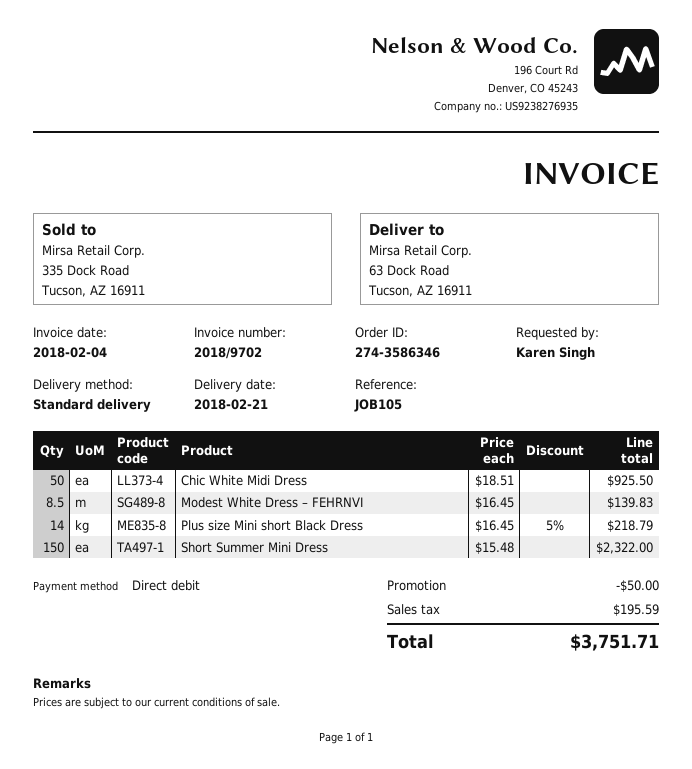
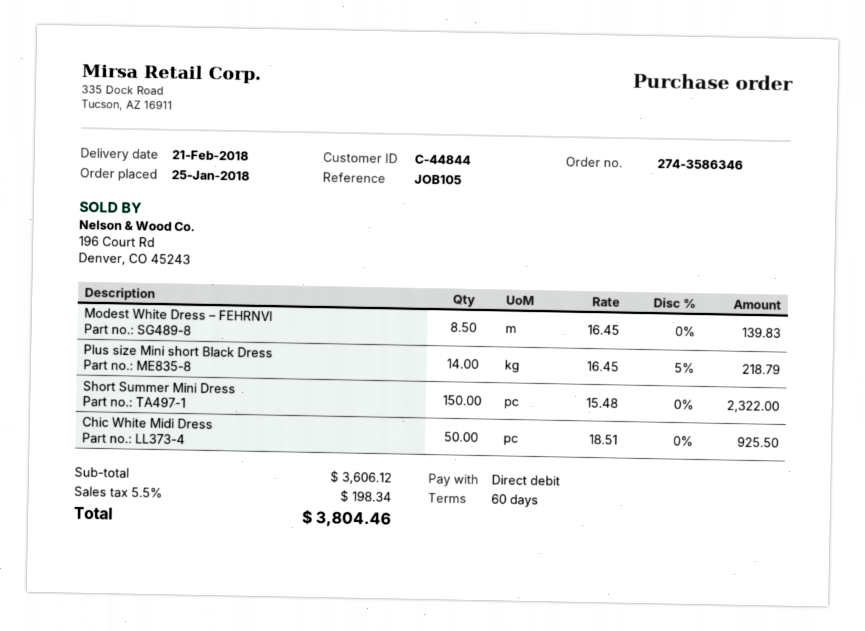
discount: 50.00 -> none
tax: 195.59 -> 198.34
total: 3751.71 -> 3804.46

